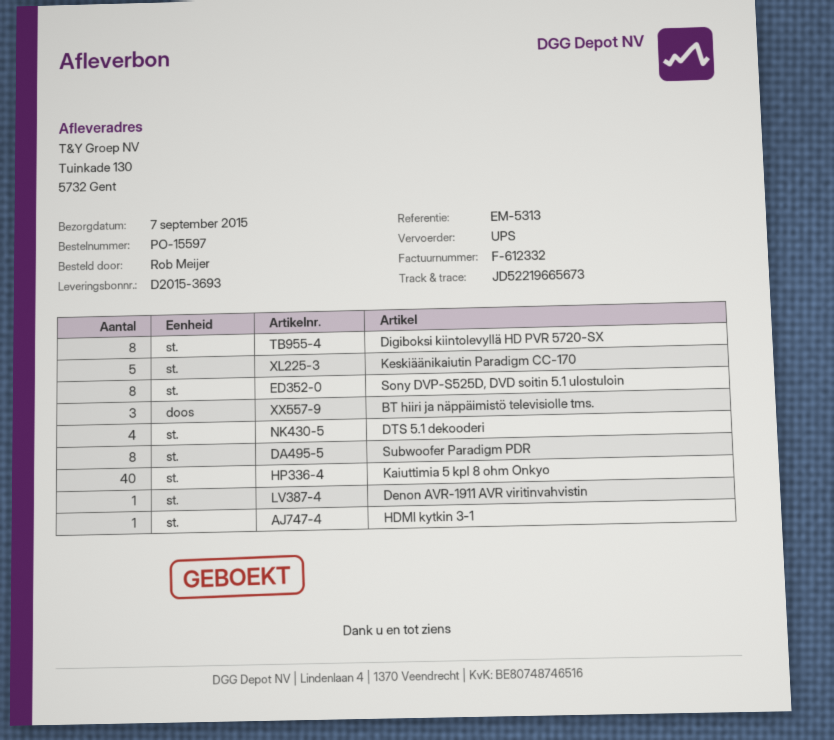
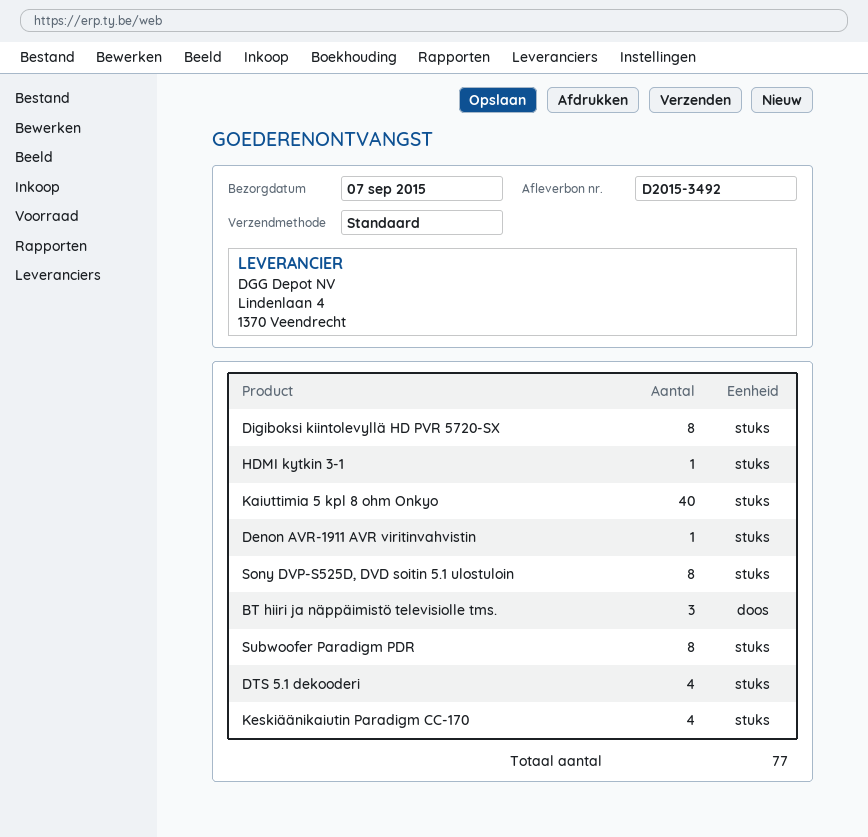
delivery note number: D2015-3693 -> D2015-3492
shipping method: UPS -> standard
Keskiäänikaiutin Paradigm CC-170: 5 -> 4

